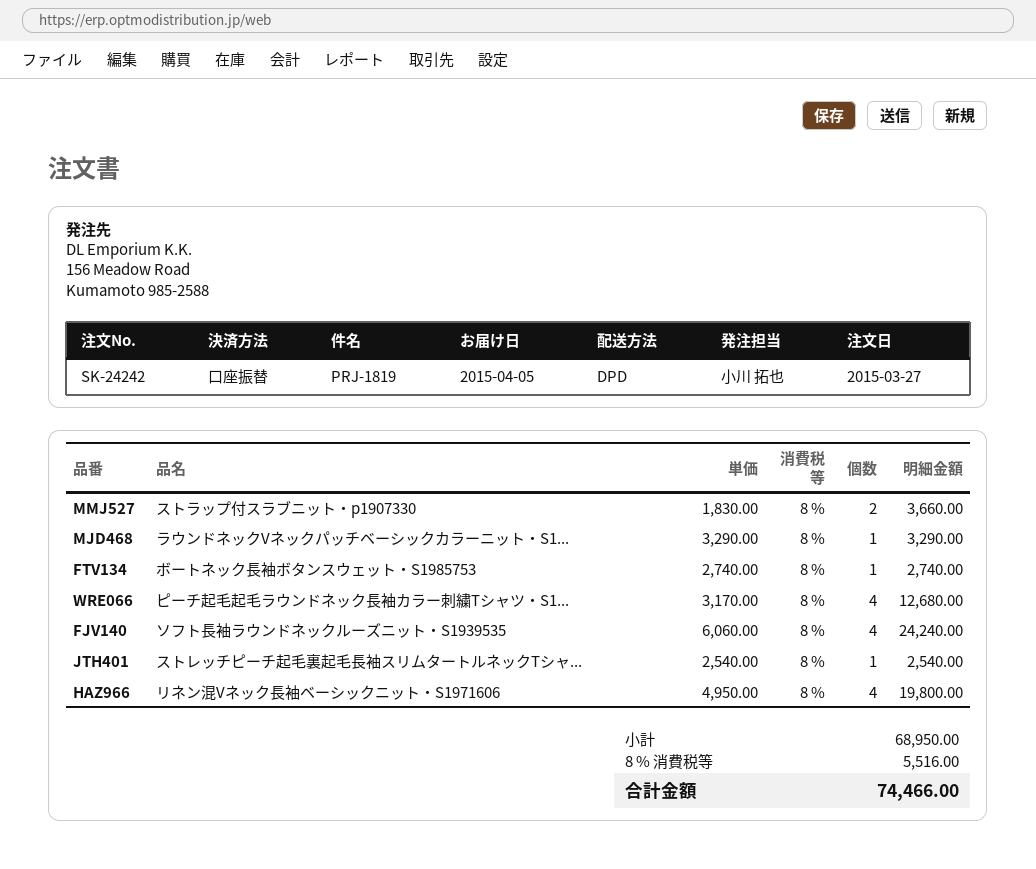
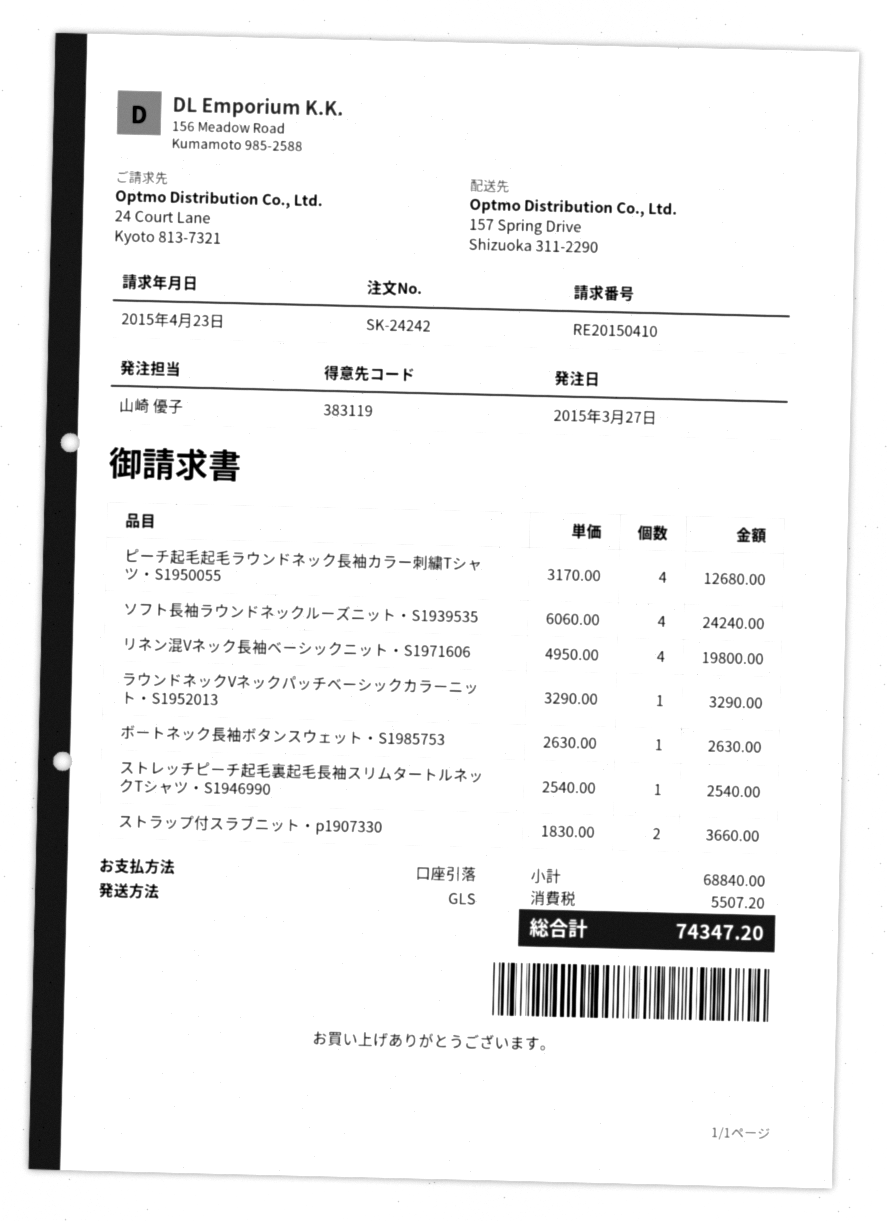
ordered by: 小川 拓也 -> 山崎 優子
shipping method: DPD -> GLS
ボートネック長袖ボタンスウェット・S1985753: 1 x 2740.00 = 2740.00 -> 1 x 2630.00 = 2630.00
subtotal: 68950.00 -> 68840.00
tax: 5516.00 -> 5507.20
total: 74466.00 -> 74347.20

